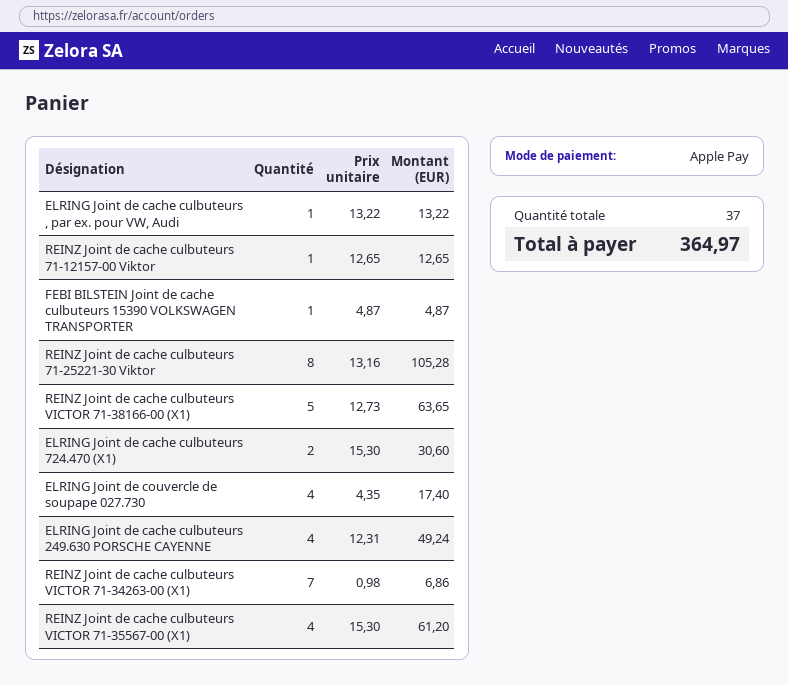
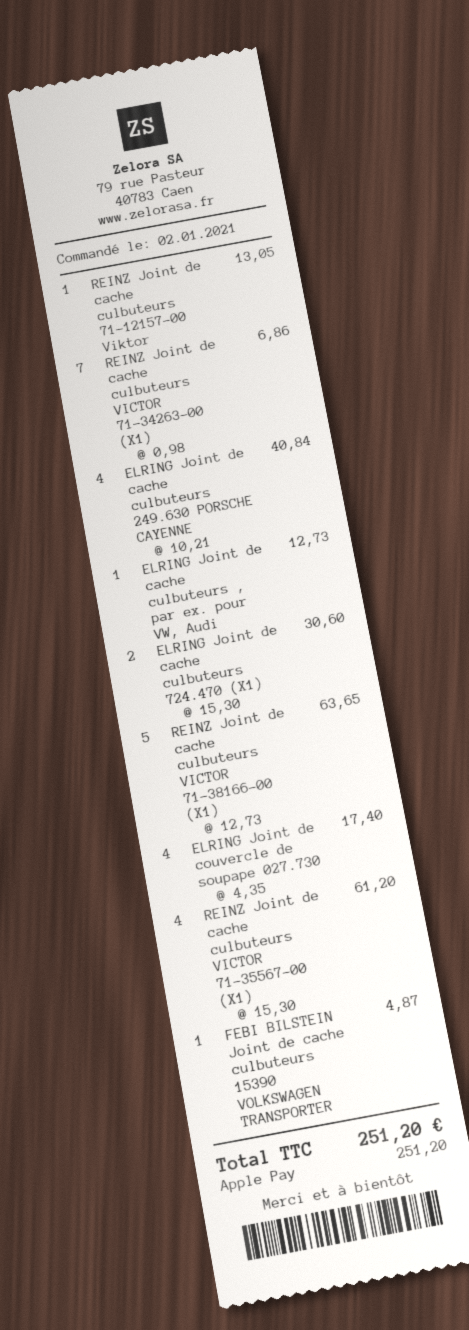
ELRING Joint de cache culbuteurs , par ex. pour VW, Audi: 1 x 13.22 = 13.22 -> 1 x 12.73 = 12.73
REINZ Joint de cache culbuteurs 71-12157-00 Viktor: 1 x 12.65 = 12.65 -> 1 x 13.05 = 13.05
REINZ Joint de cache culbuteurs 71-25221-30 Viktor: 8 x 13.16 = 105.28 -> none
ELRING Joint de cache culbuteurs 249.630 PORSCHE CAYENNE: 4 x 12.31 = 49.24 -> 4 x 10.21 = 40.84
total: 364.97 -> 251.20

